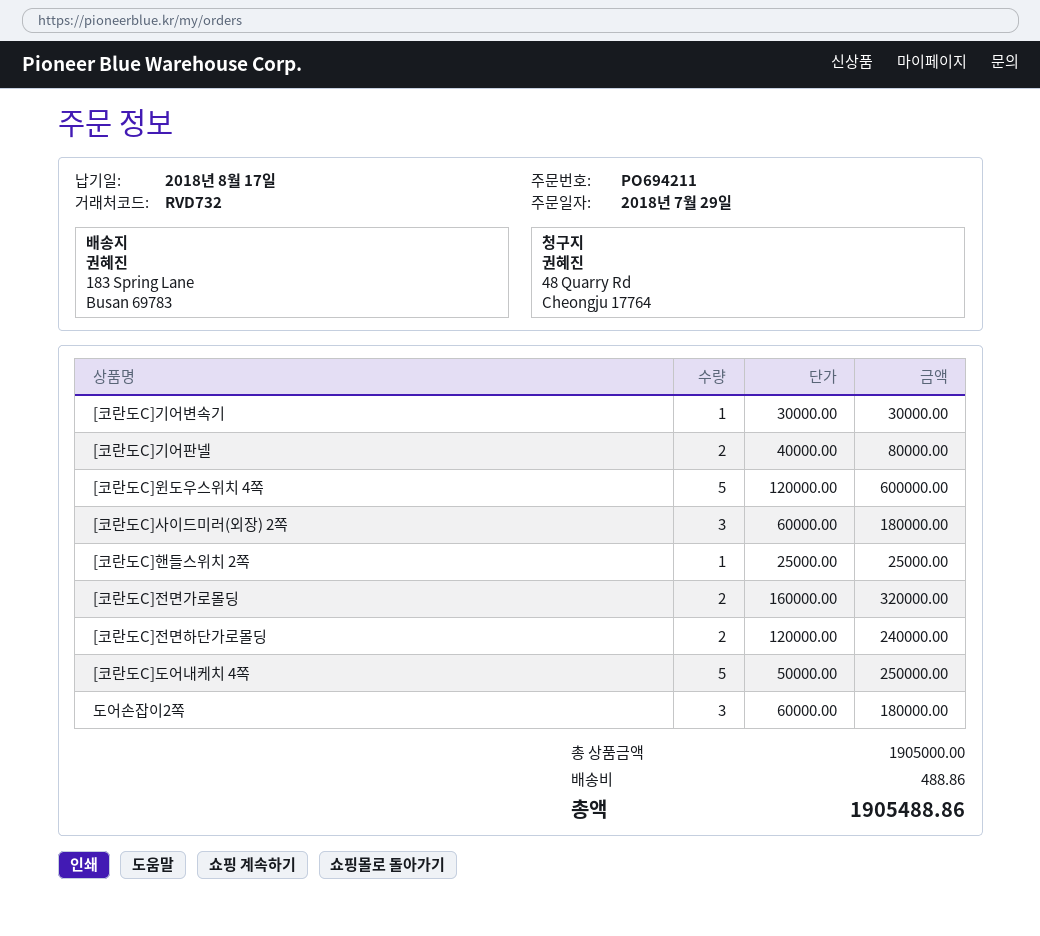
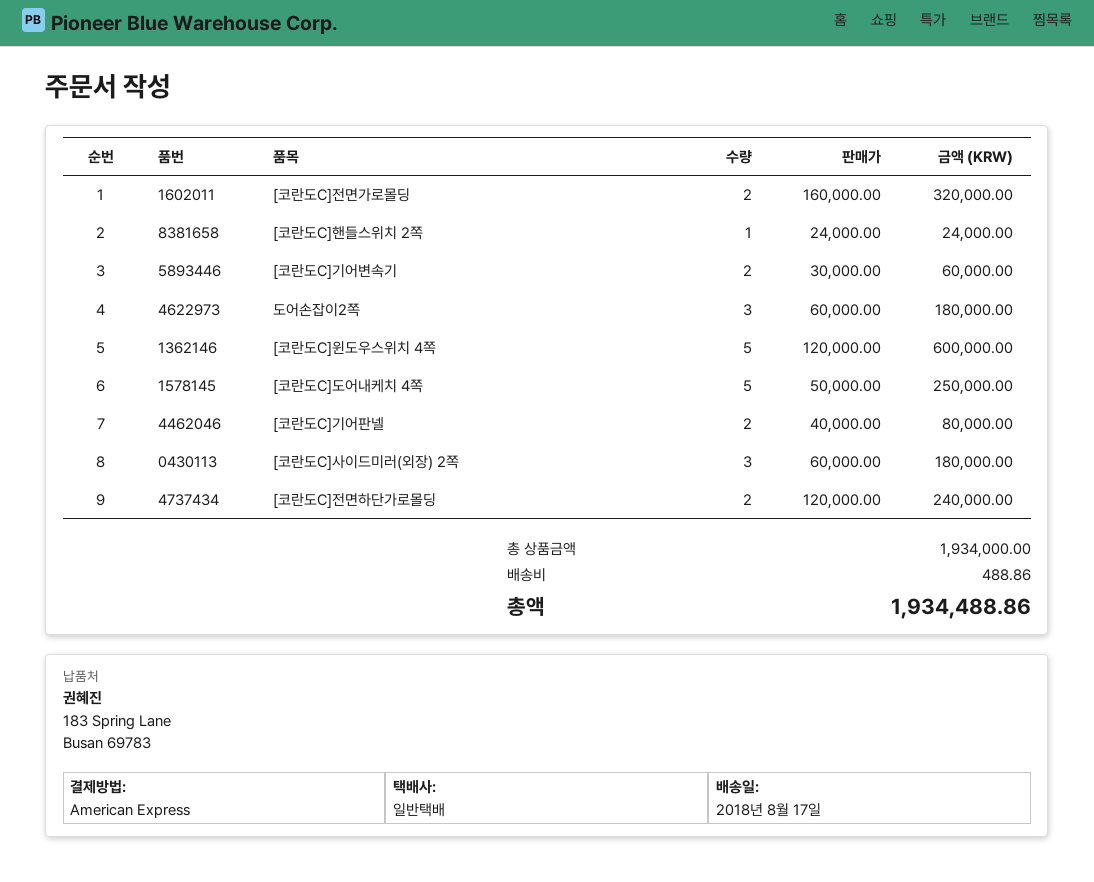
[코란도C]기어변속기: 1 x 30000.00 = 30000.00 -> 2 x 30000.00 = 60000.00
[코란도C]핸들스위치 2쪽: 1 x 25000.00 = 25000.00 -> 1 x 24000.00 = 24000.00
subtotal: 1905000.00 -> 1934000.00
total: 1905488.86 -> 1934488.86

